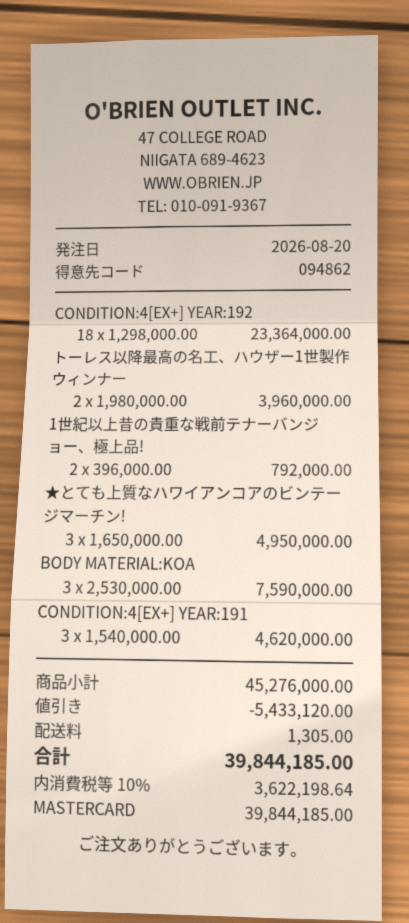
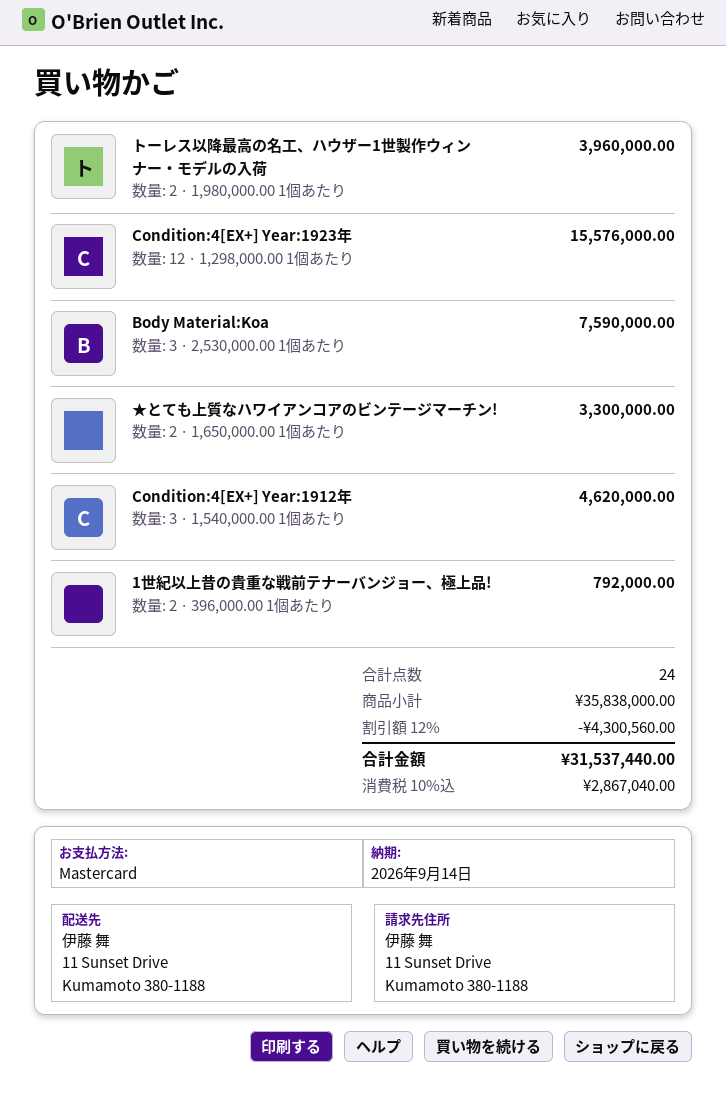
CONDITION:4[EX+] YEAR:192: 18 x 1298000.00 = 23364000.00 -> 12 x 1298000.00 = 15576000.00
★とても上質なハワイアンコアのビンテージマーチン!: 3 x 1650000.00 = 4950000.00 -> 2 x 1650000.00 = 3300000.00
subtotal: 45276000.00 -> 35838000.00
discount: 5433120.00 -> 4300560.00
shipping: 1305.00 -> none
tax: 10% = 3622198.64 -> 10% = 2867040.00
total: 39844185.00 -> 31537440.00

